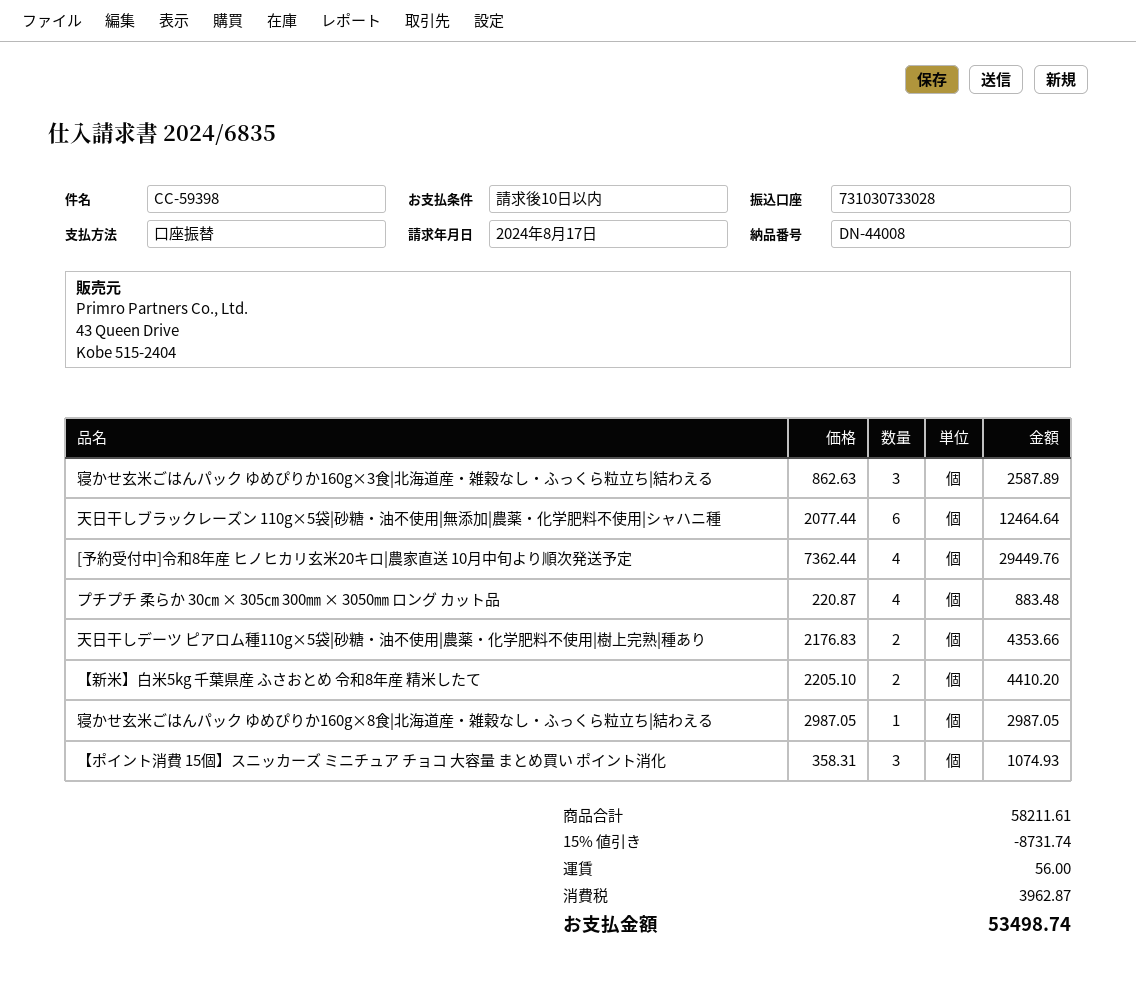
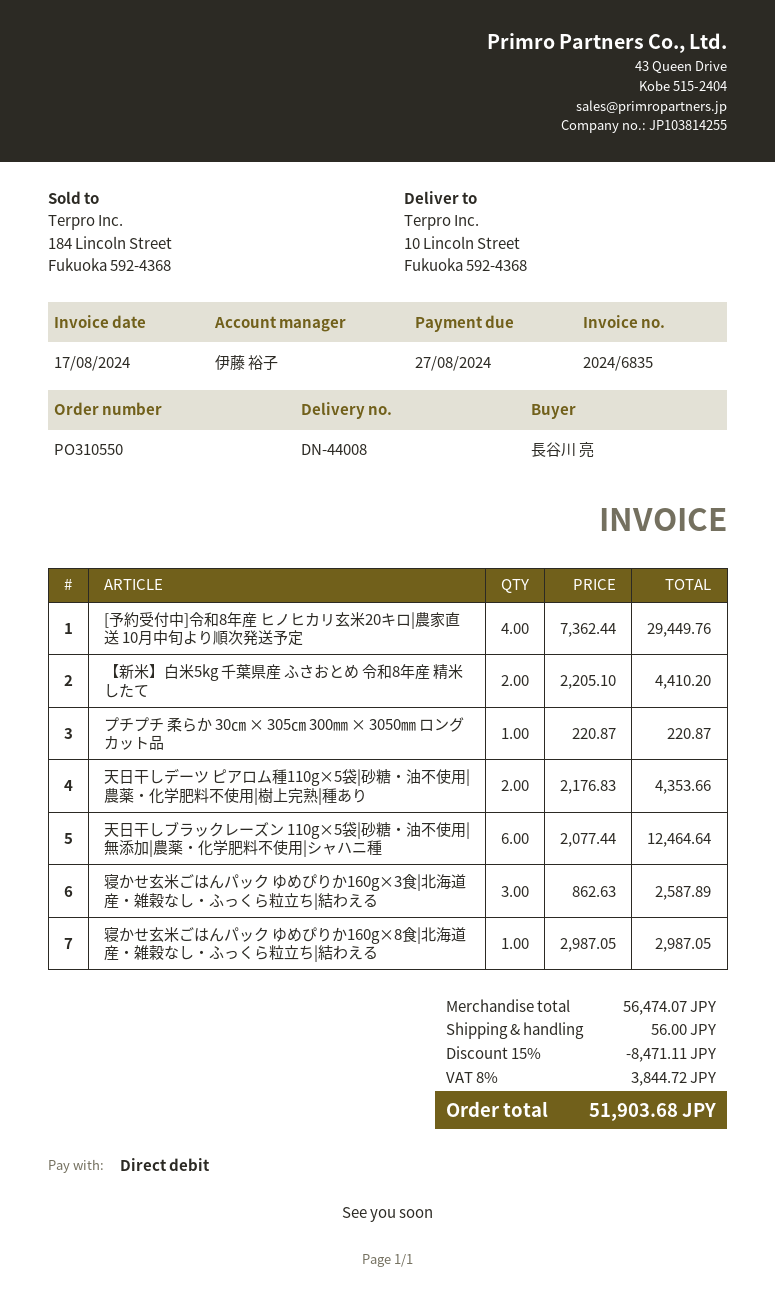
プチプチ 柔らか 30㎝ × 305㎝ 300㎜ × 3050㎜ ロング カット品: 4 x 220.87 = 883.48 -> 1 x 220.87 = 220.87
【ポイント消費 15個】スニッカーズ ミニチュア チョコ 大容量 まとめ買い ポイント消化: 3 x 358.31 = 1074.93 -> none
subtotal: 58211.61 -> 56474.07
discount: 15% = 8731.74 -> 15% = 8471.11
tax: 3962.87 -> 3844.72
total: 53498.74 -> 51903.68

